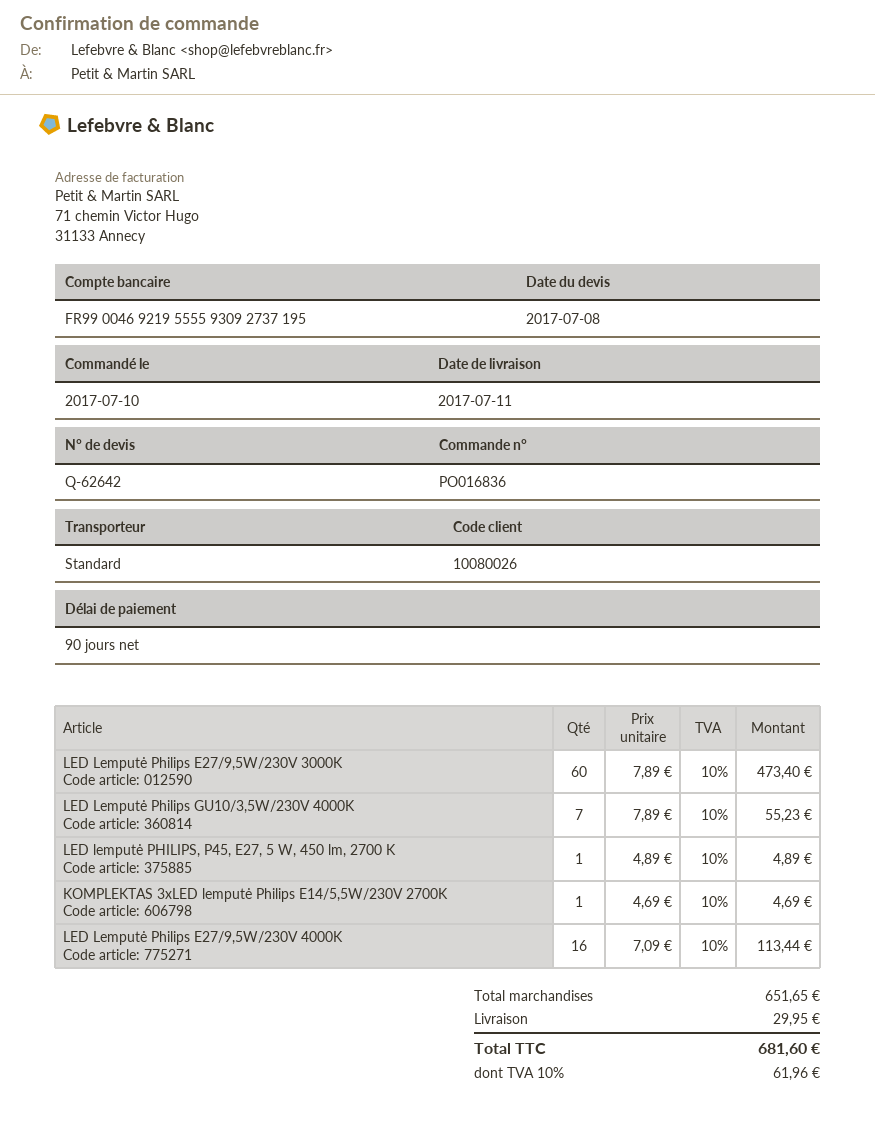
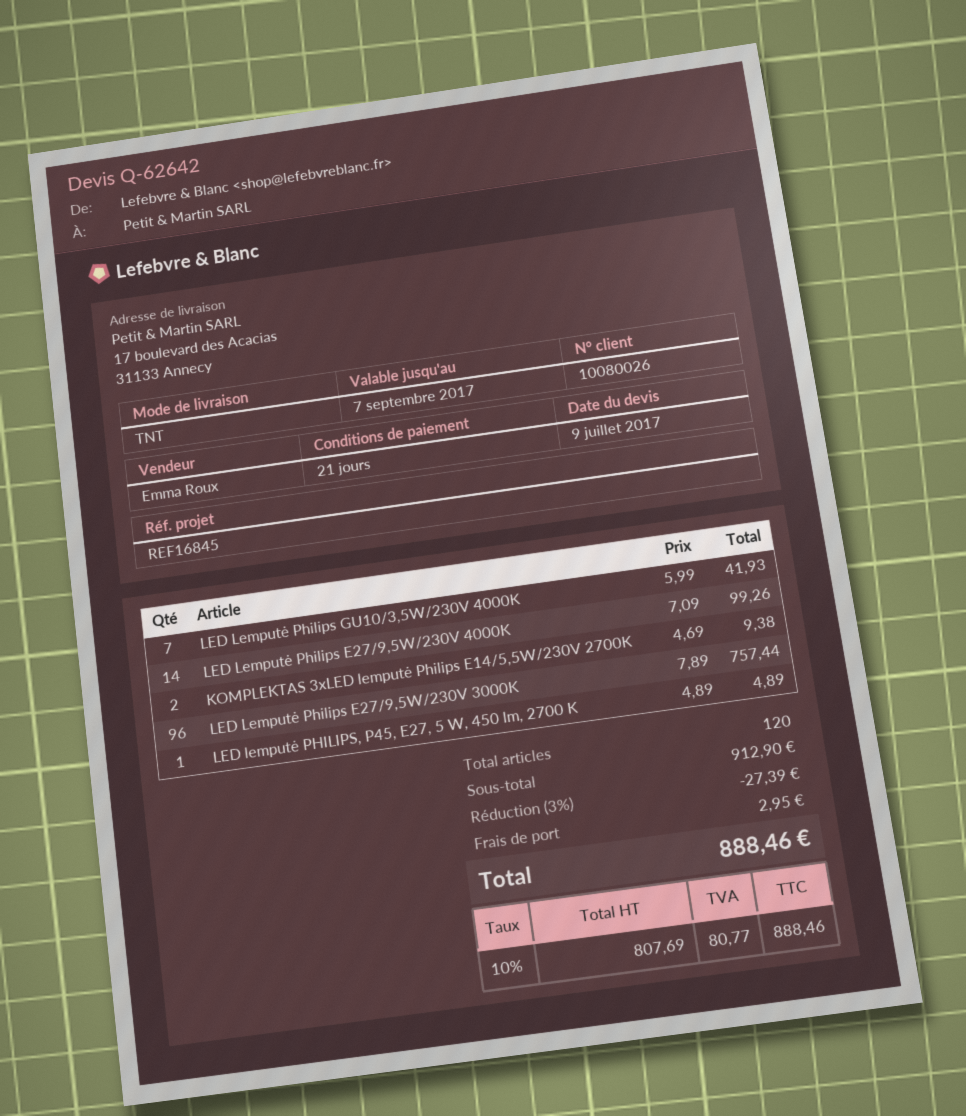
quote date: 2017-07-08 -> 2017-07-09
payment terms: 90 days -> 21 days
shipping method: standard -> TNT
LED Lemputė Philips E27/9,5W/230V 3000K: 60 x 7.89 = 473.40 -> 96 x 7.89 = 757.44
LED Lemputė Philips GU10/3,5W/230V 4000K: 7 x 7.89 = 55.23 -> 7 x 5.99 = 41.93
KOMPLEKTAS 3xLED lemputė Philips E14/5,5W/230V 2700K: 1 x 4.69 = 4.69 -> 2 x 4.69 = 9.38
LED Lemputė Philips E27/9,5W/230V 4000K: 16 x 7.09 = 113.44 -> 14 x 7.09 = 99.26
subtotal: 651.65 -> 912.90
discount: none -> 3% = 27.39
shipping: 29.95 -> 2.95
tax: 10% = 61.96 -> 10% = 80.77
total: 681.60 -> 888.46

